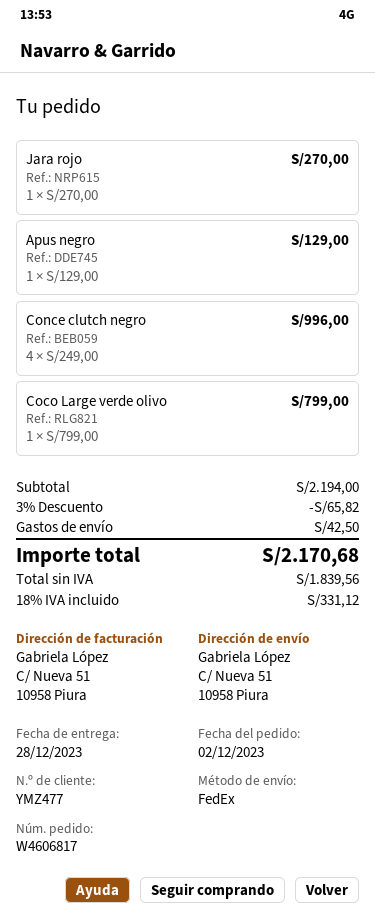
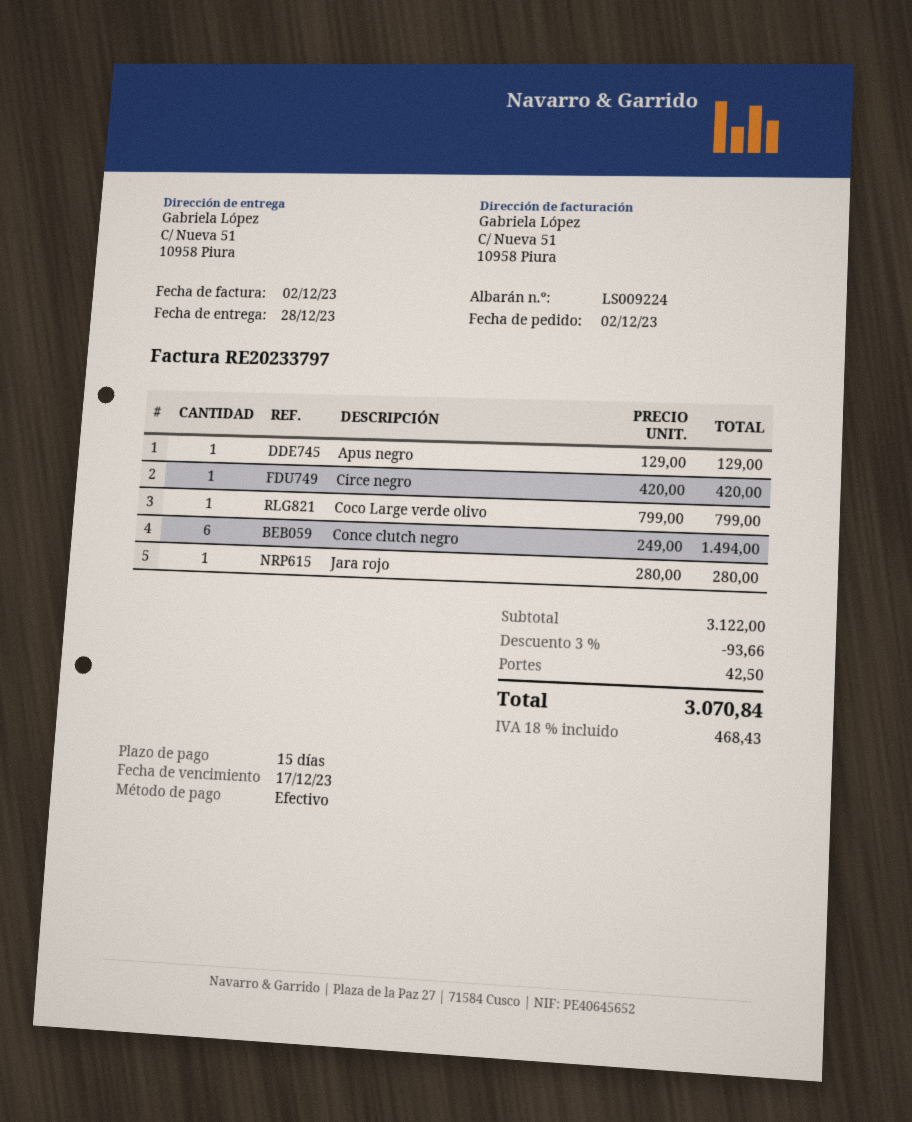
Jara rojo: 1 x 270.00 = 270.00 -> 1 x 280.00 = 280.00
Conce clutch negro: 4 x 249.00 = 996.00 -> 6 x 249.00 = 1494.00
Circe negro: none -> 1 x 420.00 = 420.00
subtotal: 2194.00 -> 3122.00
discount: 3% = 65.82 -> 3% = 93.66
tax: 18% = 331.12 -> 18% = 468.43
total: 2170.68 -> 3070.84

